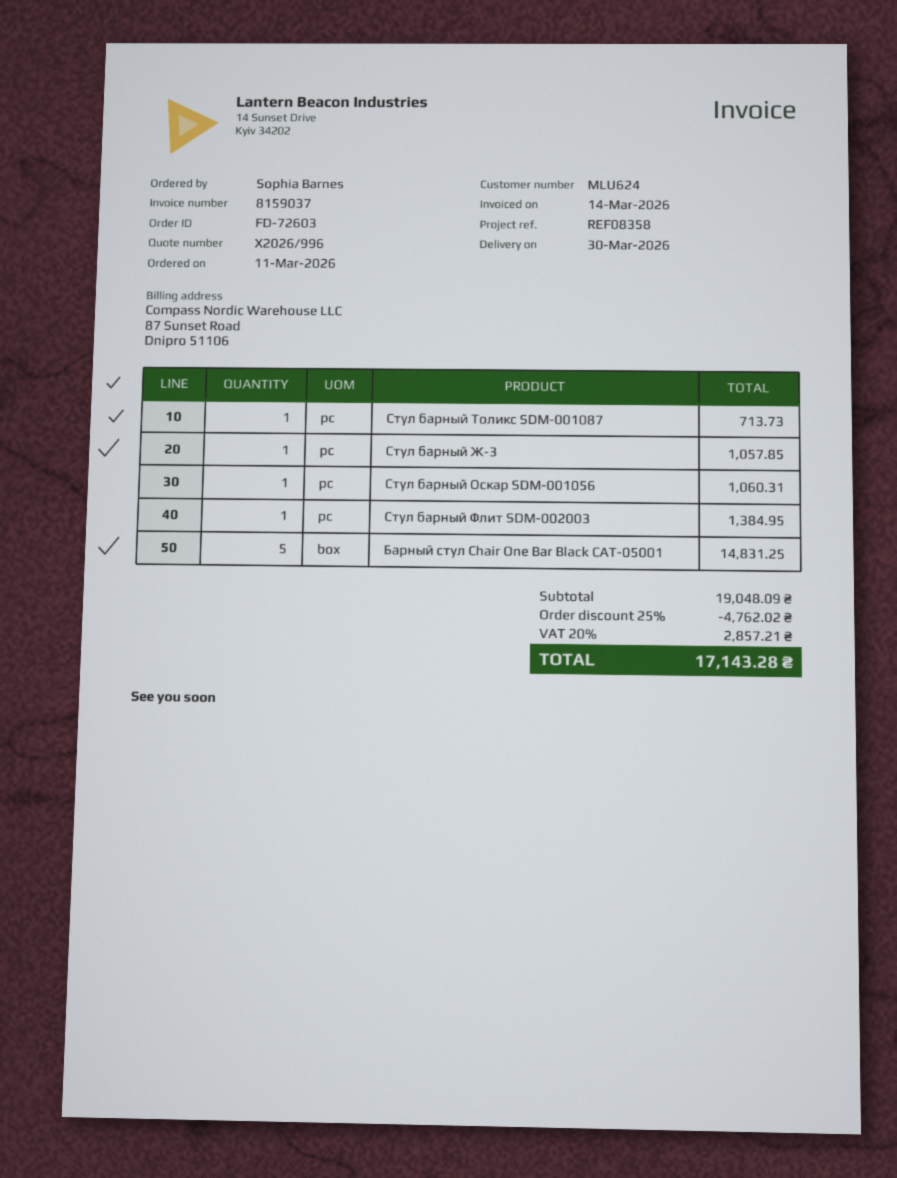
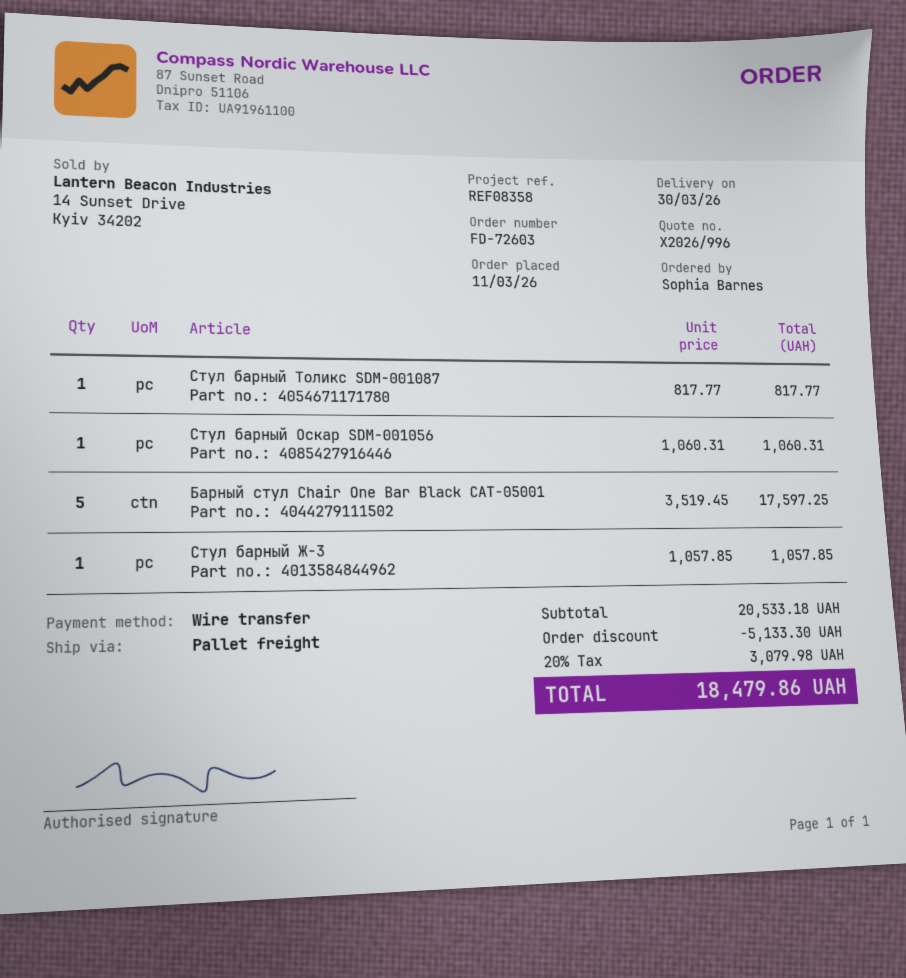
Стул барный Толикс SDM-001087: 1 for 713.73 -> 1 for 817.77
Стул барный Флит SDM-002003: 1 for 1384.95 -> none
Барный стул Chair One Bar Black CAT-05001: 5 for 14831.25 -> 5 for 17597.25
subtotal: 19048.09 -> 20533.18
discount: 4762.02 -> 5133.30
tax: 20% = 2857.21 -> 20% = 3079.98
total: 17143.28 -> 18479.86

